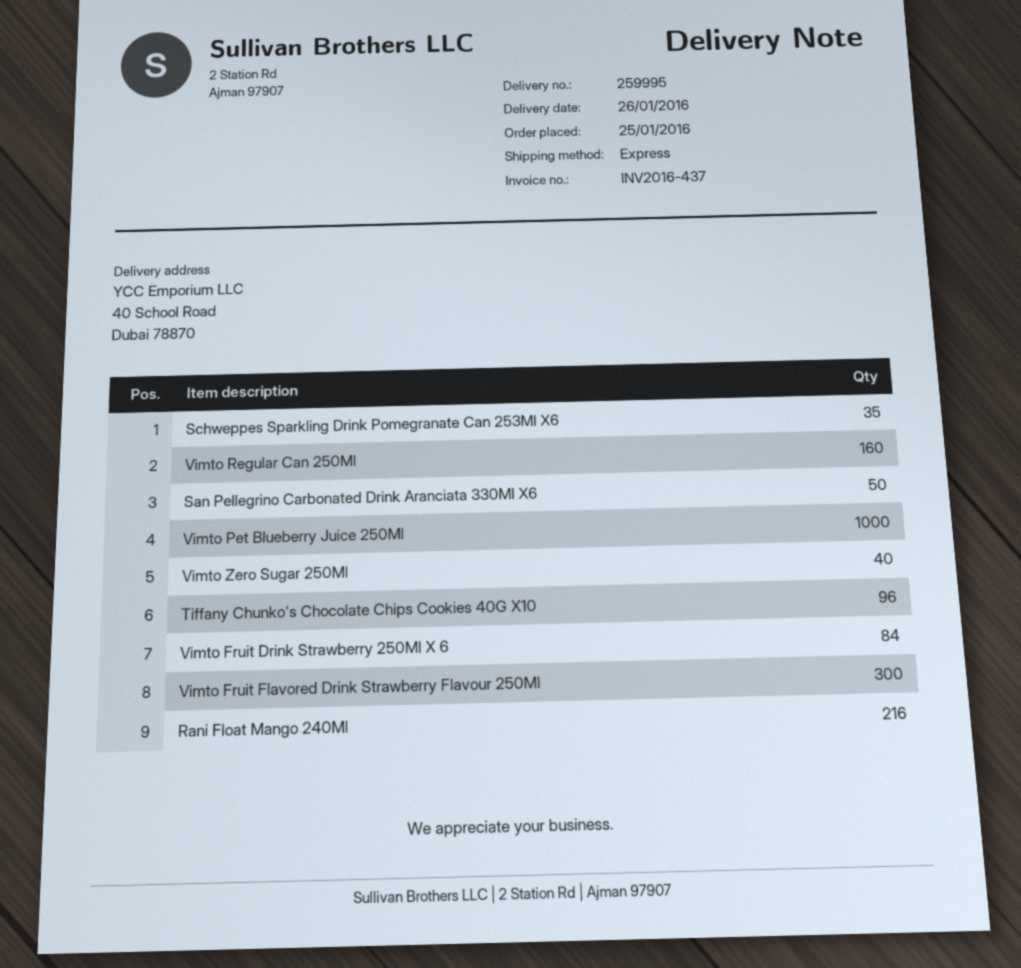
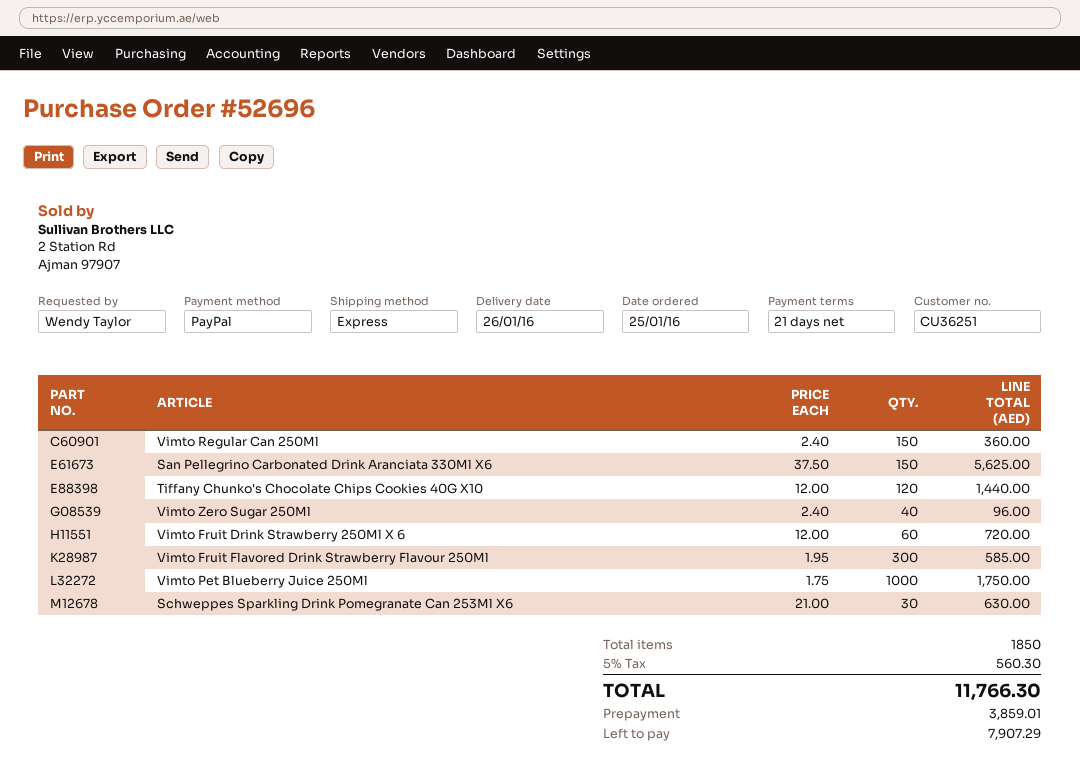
Schweppes Sparkling Drink Pomegranate Can 253Ml X6: 35 -> 30
Vimto Regular Can 250Ml: 160 -> 150
San Pellegrino Carbonated Drink Aranciata 330Ml X6: 50 -> 150
Tiffany Chunko's Chocolate Chips Cookies 40G X10: 96 -> 120
Vimto Fruit Drink Strawberry 250Ml X 6: 84 -> 60
Rani Float Mango 240Ml: 216 -> none

